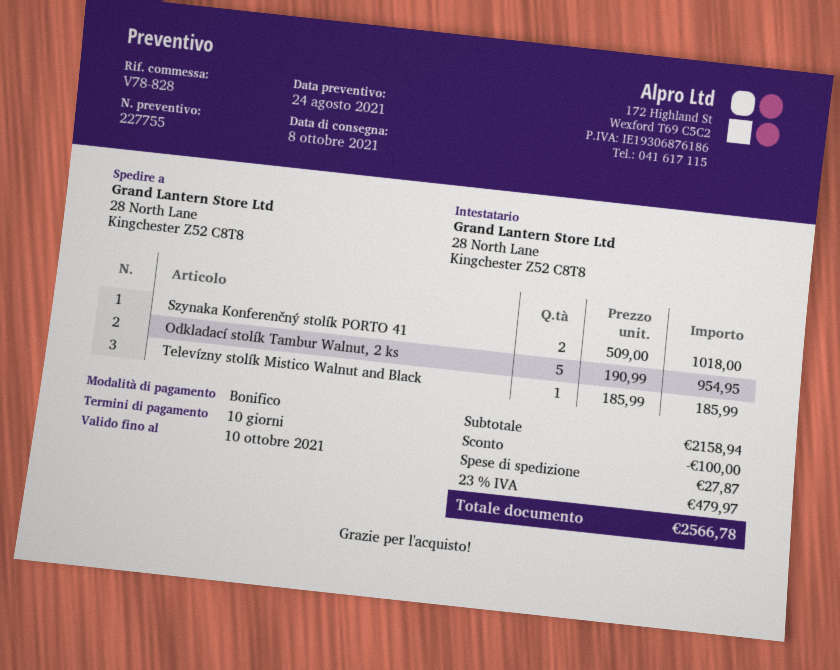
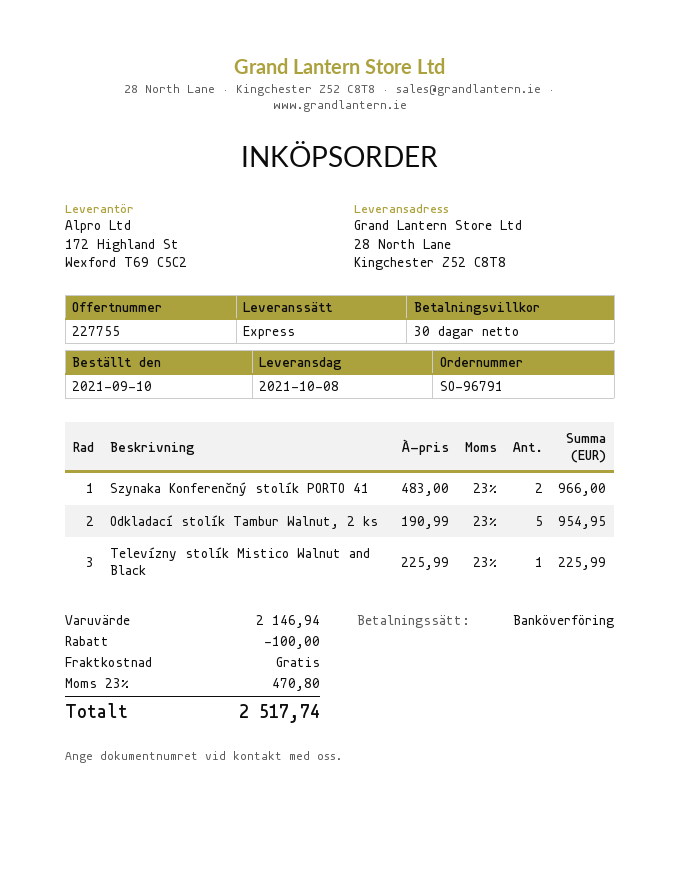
payment terms: 10 days -> 30 days
Szynaka Konferenčný stolík PORTO 41: 2 x 509.00 = 1018.00 -> 2 x 483.00 = 966.00
Televízny stolík Mistico Walnut and Black: 1 x 185.99 = 185.99 -> 1 x 225.99 = 225.99
subtotal: 2158.94 -> 2146.94
shipping: 27.87 -> 0.00
tax: 23% = 479.97 -> 23% = 470.80
total: 2566.78 -> 2517.74

